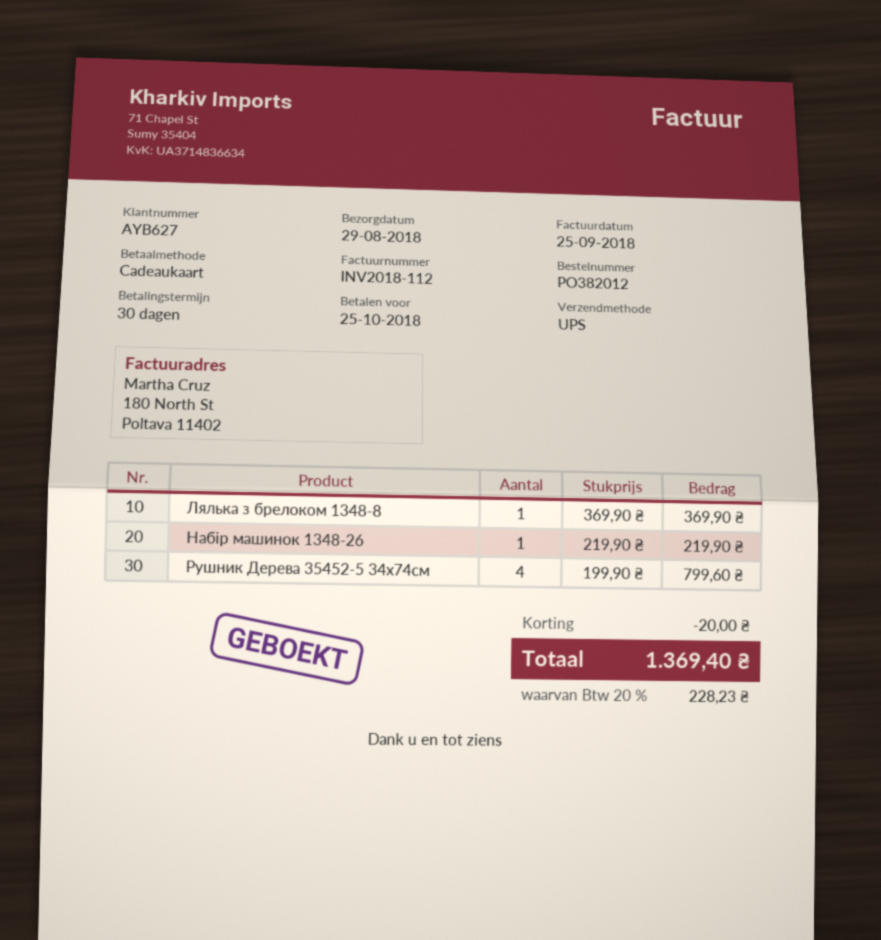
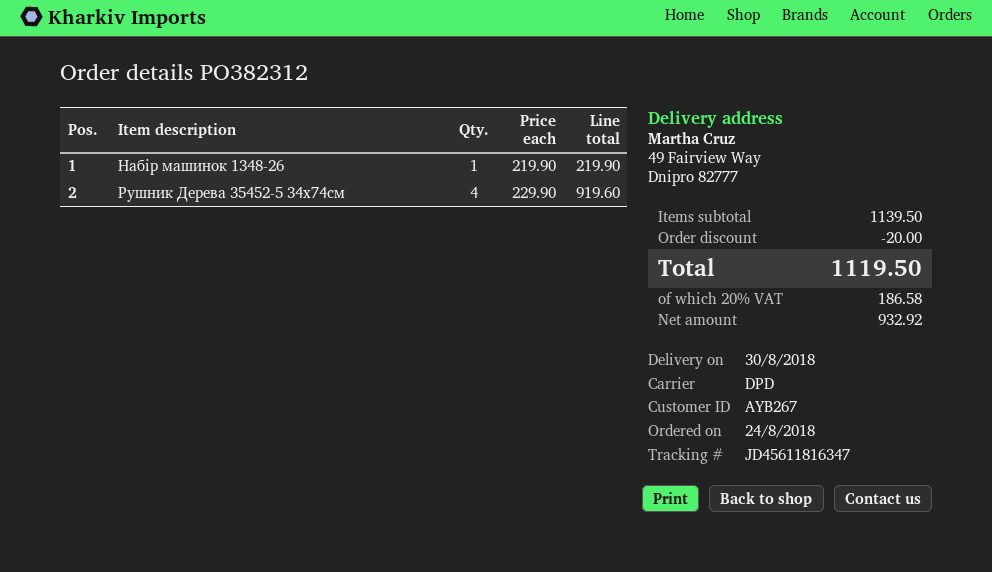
order number: PO382012 -> PO382312
delivery date: 2018-08-29 -> 2018-08-30
customer number: AYB627 -> AYB267
shipping method: UPS -> DPD
Лялька з брелоком 1348-8: 1 x 369.90 = 369.90 -> none
Рушник Дерева 35452-5 34х74см: 4 x 199.90 = 799.60 -> 4 x 229.90 = 919.60
tax: 20% = 228.23 -> 20% = 186.58
total: 1369.40 -> 1119.50

